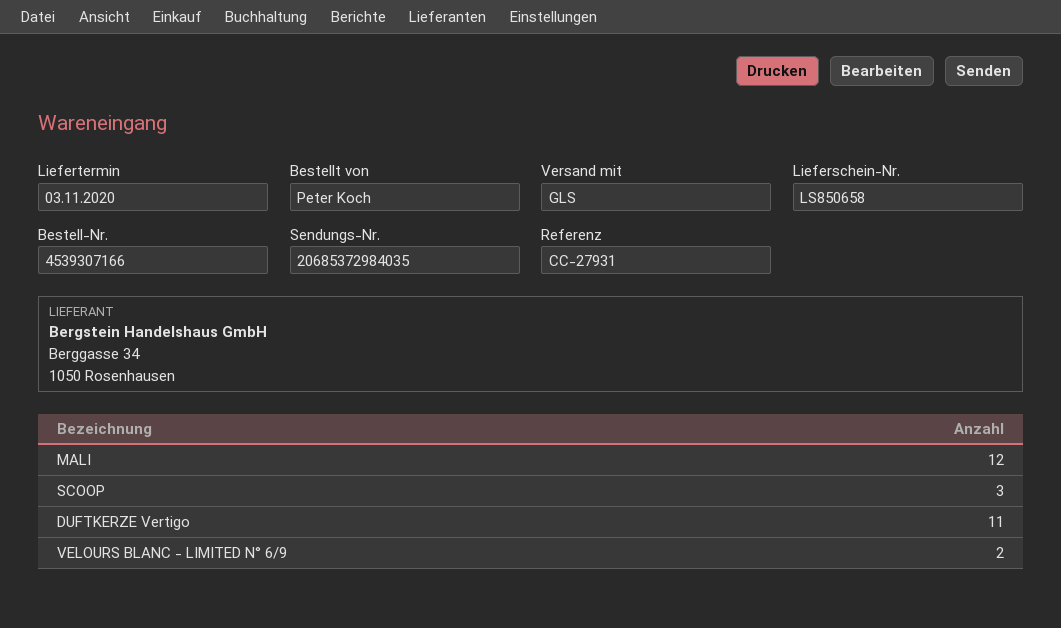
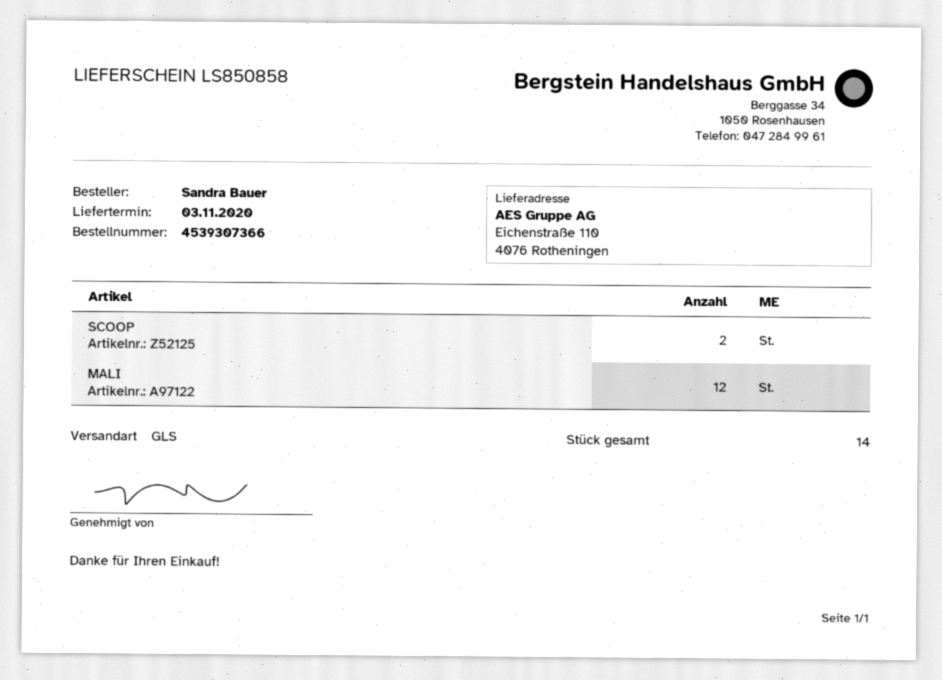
order number: 4539307166 -> 4539307366
delivery note number: LS850658 -> LS850858
ordered by: Peter Koch -> Sandra Bauer
SCOOP: 3 -> 2
DUFTKERZE Vertigo: 11 -> none
VELOURS BLANC - LIMITED N° 6/9: 2 -> none

